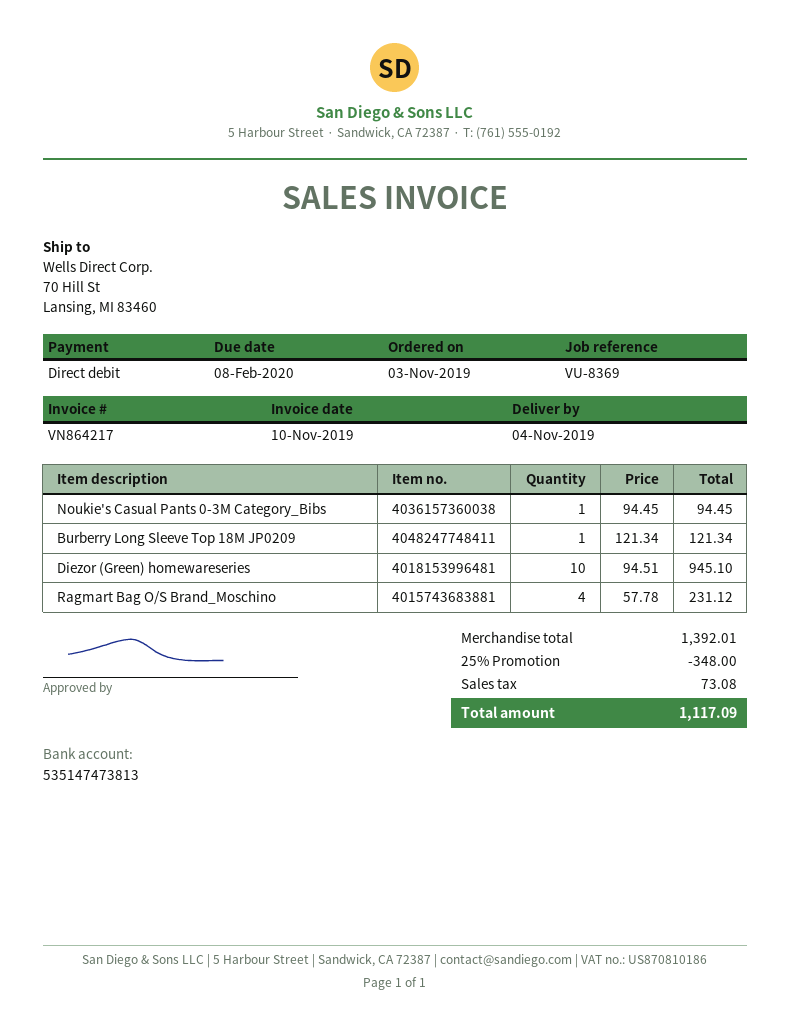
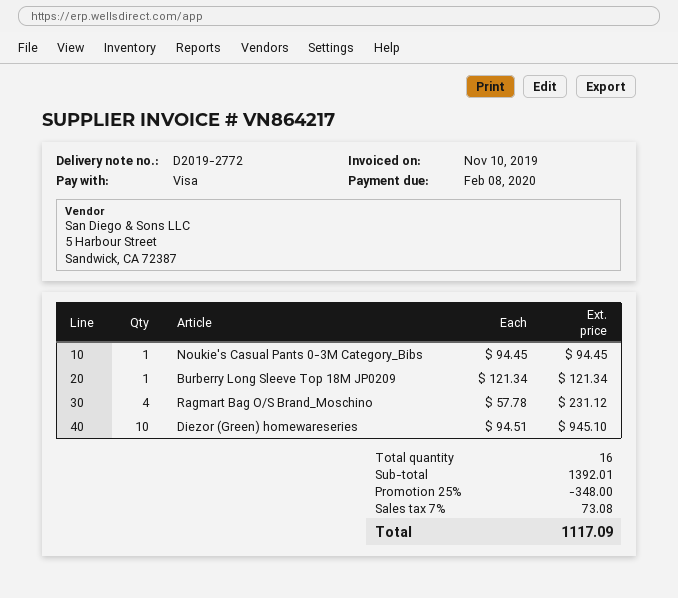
payment method: direct debit -> Visa

